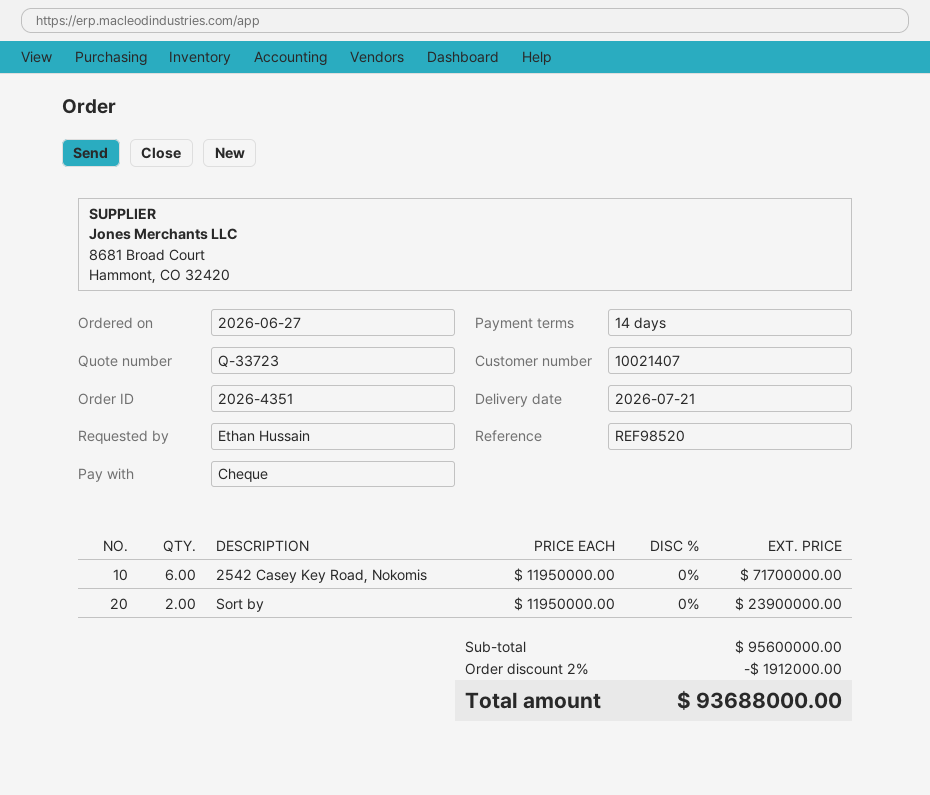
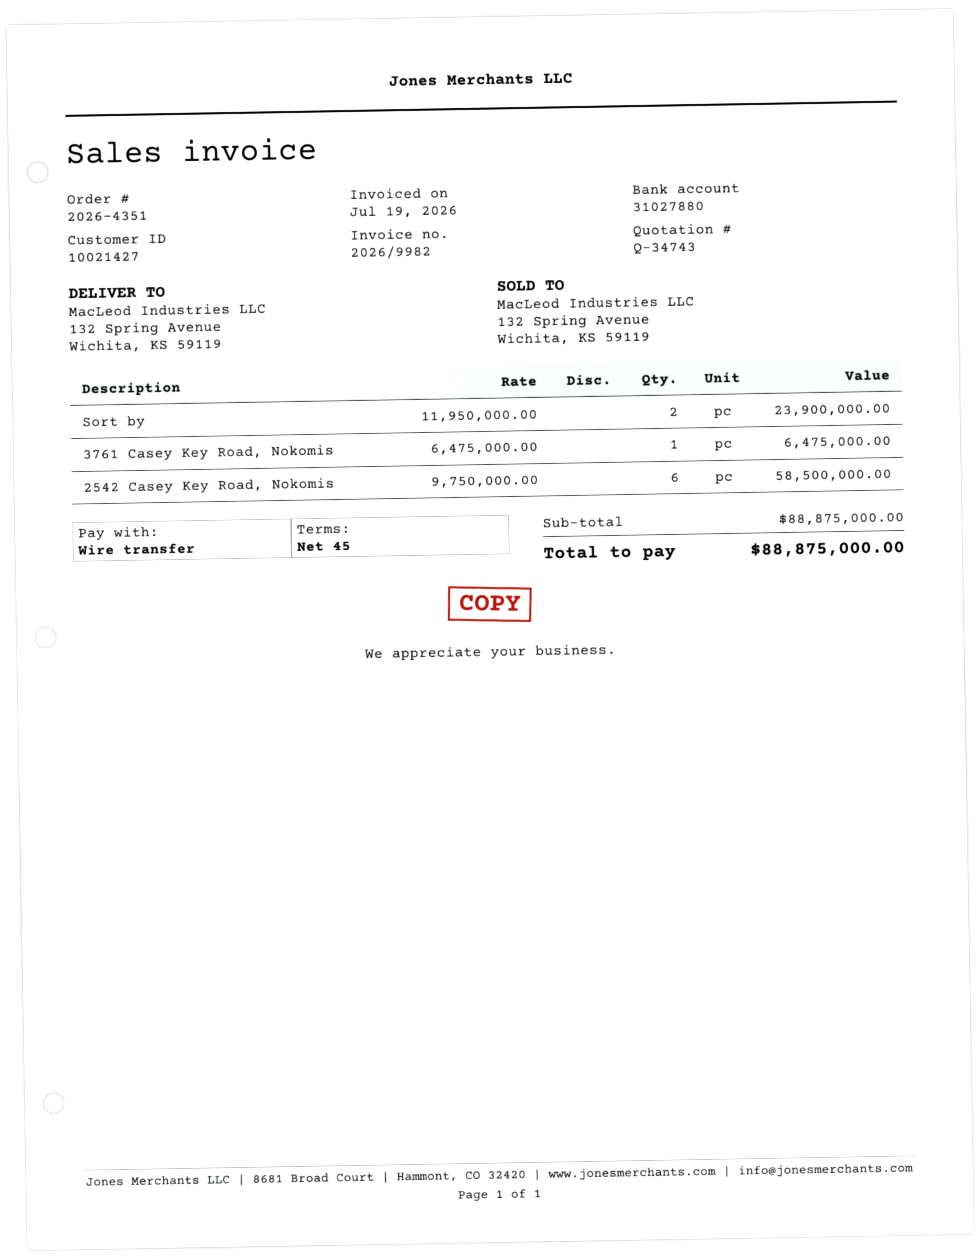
quote number: Q-33723 -> Q-34743
payment terms: 14 days -> 45 days
customer number: 10021407 -> 10021427
payment method: cheque -> bank transfer
2542 Casey Key Road, Nokomis: 6 x 11950000.00 = 71700000.00 -> 6 x 9750000.00 = 58500000.00
3761 Casey Key Road, Nokomis: none -> 1 x 6475000.00 = 6475000.00
subtotal: 95600000.00 -> 88875000.00
discount: 2% = 1912000.00 -> none
total: 93688000.00 -> 88875000.00

